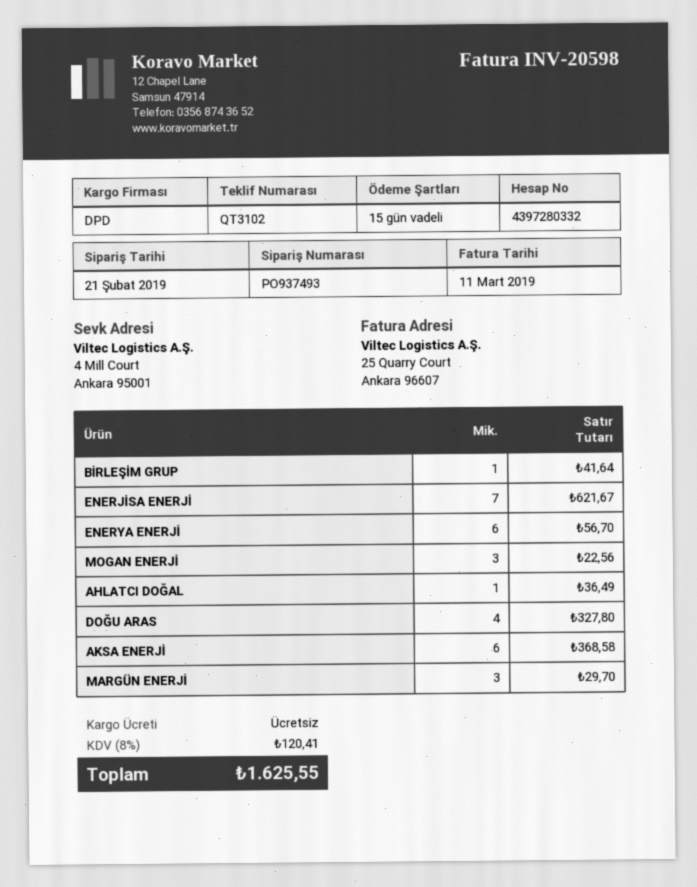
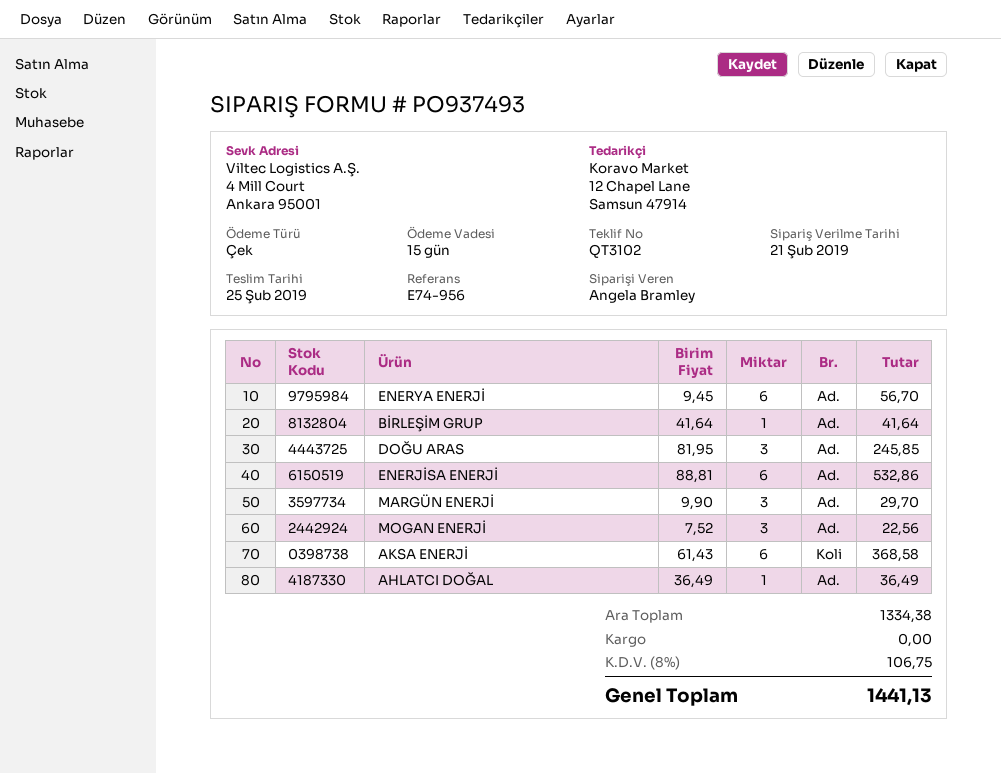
ENERJİSA ENERJİ: 7 for 621.67 -> 6 for 532.86
DOĞU ARAS: 4 for 327.80 -> 3 for 245.85
tax: 8% = 120.41 -> 8% = 106.75
total: 1625.55 -> 1441.13

